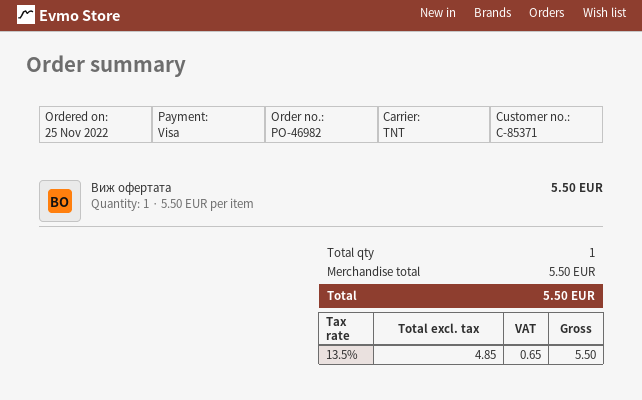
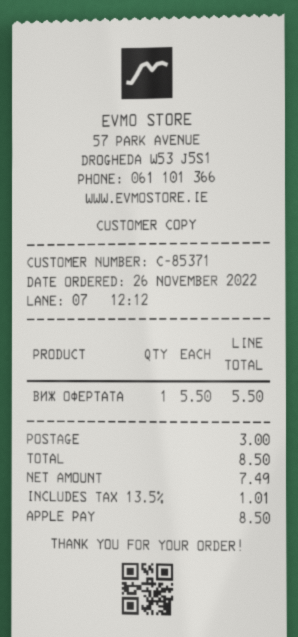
order date: 2022-11-25 -> 2022-11-26
payment method: Visa -> Apple Pay
shipping: none -> 3.00
net: 4.85 -> 7.49
tax: 13.5% = 0.65 -> 13.5% = 1.01
total: 5.50 -> 8.50

